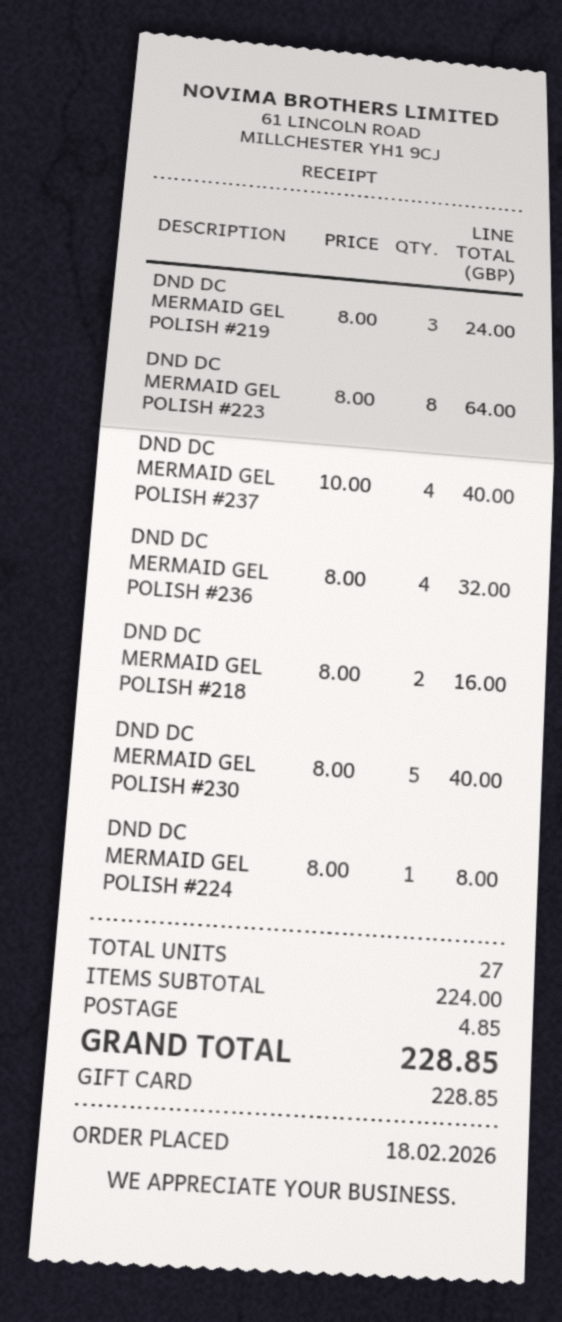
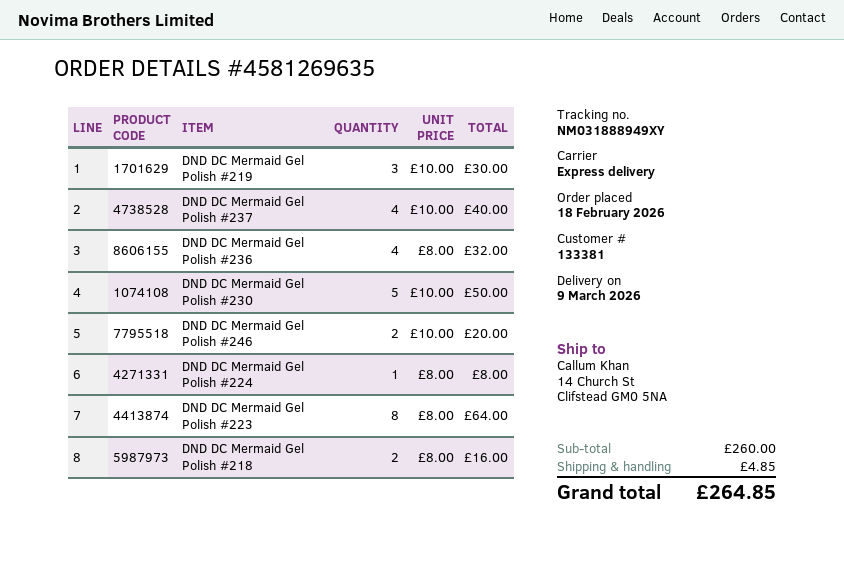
DND DC MERMAID GEL POLISH #219: 3 x 8.00 = 24.00 -> 3 x 10.00 = 30.00
DND DC MERMAID GEL POLISH #230: 5 x 8.00 = 40.00 -> 5 x 10.00 = 50.00
DND DC Mermaid Gel Polish #246: none -> 2 x 10.00 = 20.00
subtotal: 224.00 -> 260.00
total: 228.85 -> 264.85

